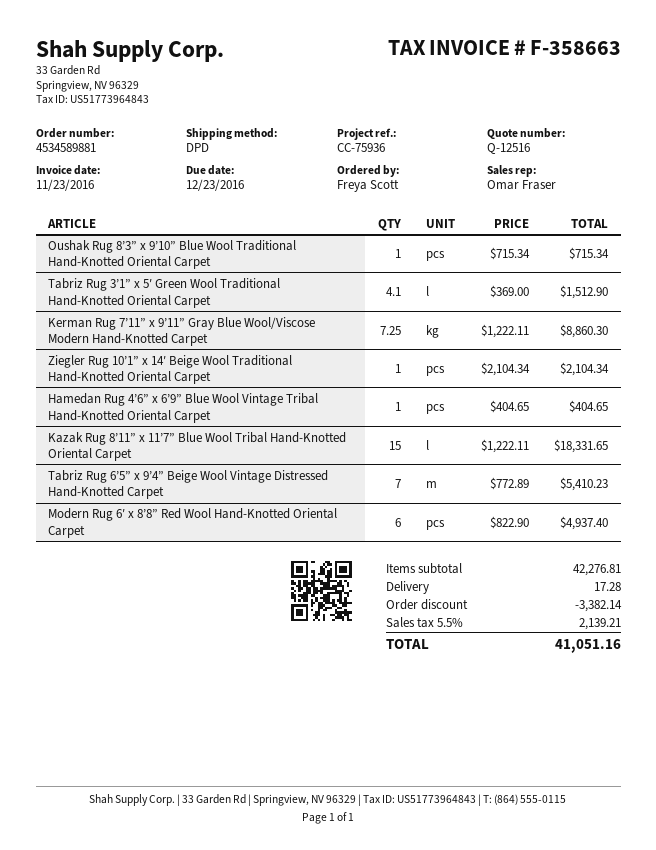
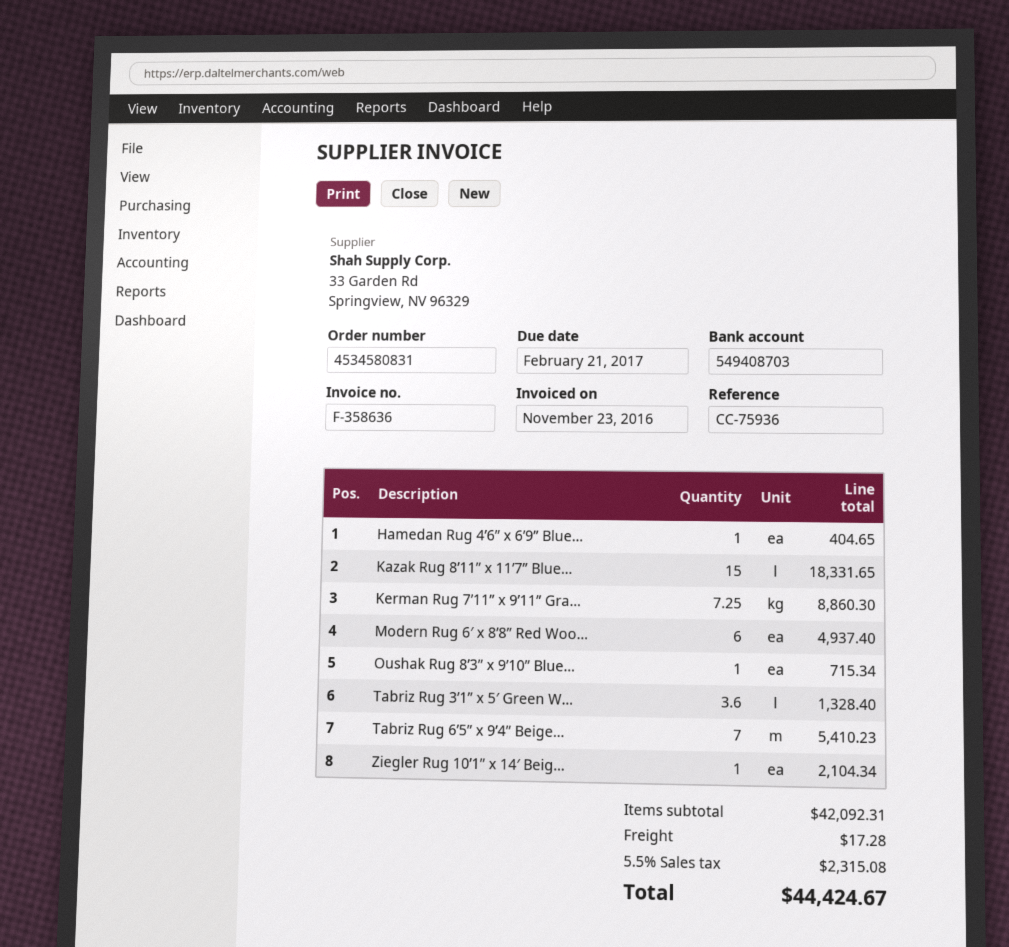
order number: 4534589881 -> 4534580831
invoice number: F-358663 -> F-358636
due date: 2016-12-23 -> 2017-02-21
Tabriz Rug 3’1” x 5′ Green Wool Traditional Hand-Knotted Oriental Carpet: 4.1 for 1512.90 -> 3.6 for 1328.40
subtotal: 42276.81 -> 42092.31
discount: 3382.14 -> none
tax: 5.5% = 2139.21 -> 5.5% = 2315.08
total: 41051.16 -> 44424.67

